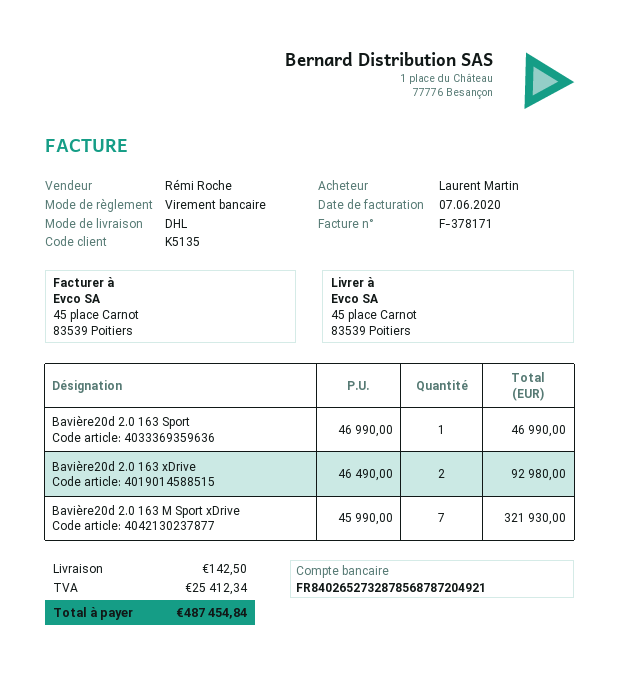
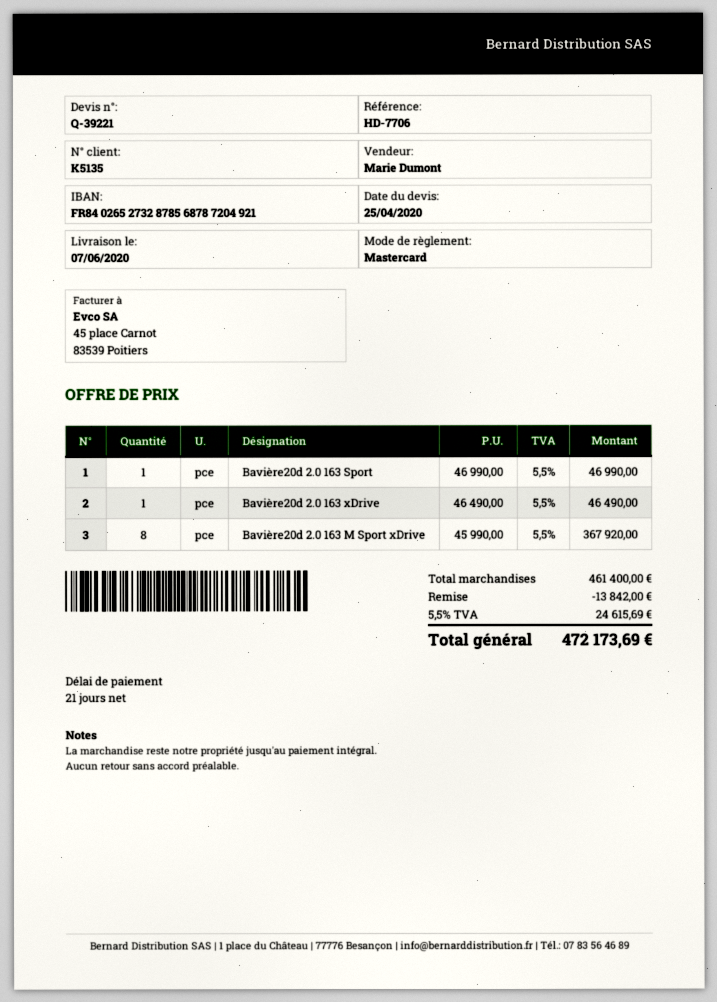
sales rep: Rémi Roche -> Marie Dumont
payment method: bank transfer -> Mastercard
Bavière20d 2.0 163 xDrive: 2 x 46490.00 = 92980.00 -> 1 x 46490.00 = 46490.00
Bavière20d 2.0 163 M Sport xDrive: 7 x 45990.00 = 321930.00 -> 8 x 45990.00 = 367920.00
discount: none -> 13842.00
shipping: 142.50 -> none
tax: 25412.34 -> 24615.69
total: 487454.84 -> 472173.69

